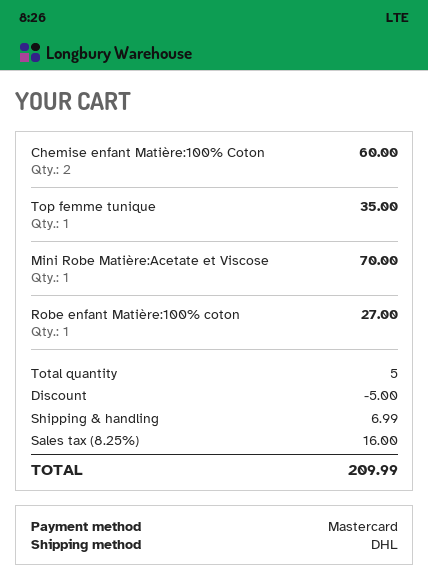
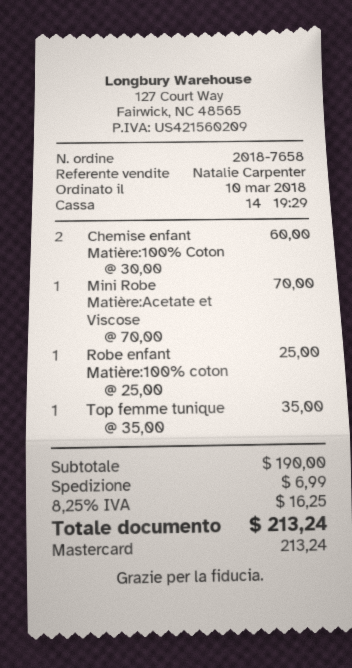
Robe enfant Matière:100% coton: 1 for 27.00 -> 1 for 25.00
discount: 5.00 -> none
tax: 8.25% = 16.00 -> 8.25% = 16.25
total: 209.99 -> 213.24

